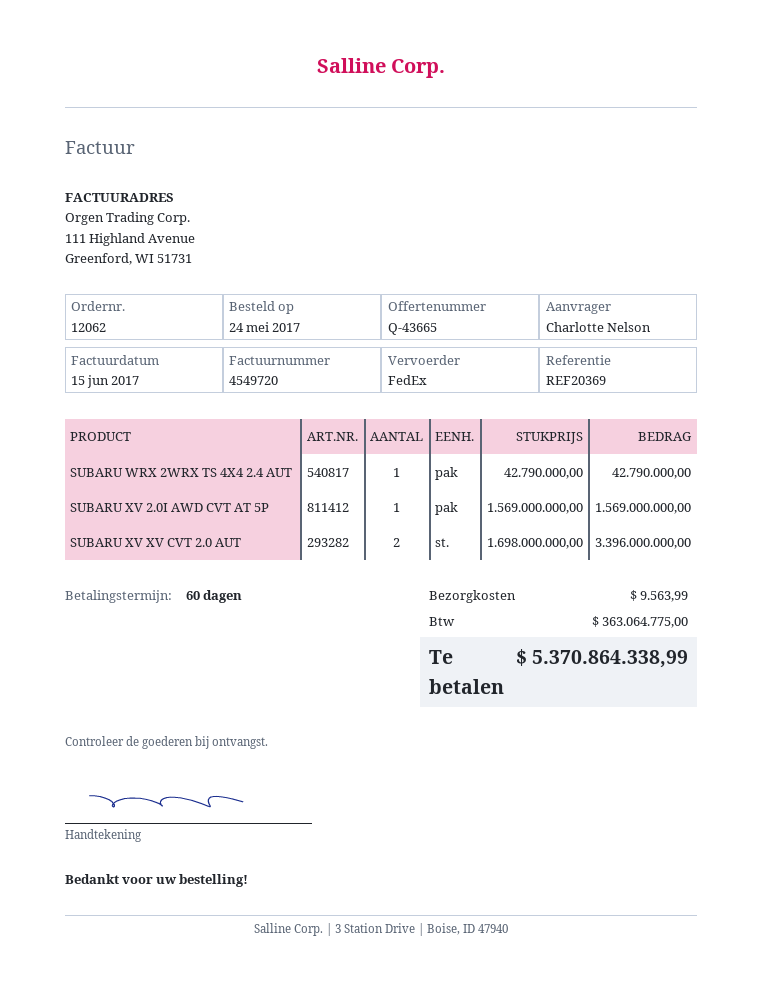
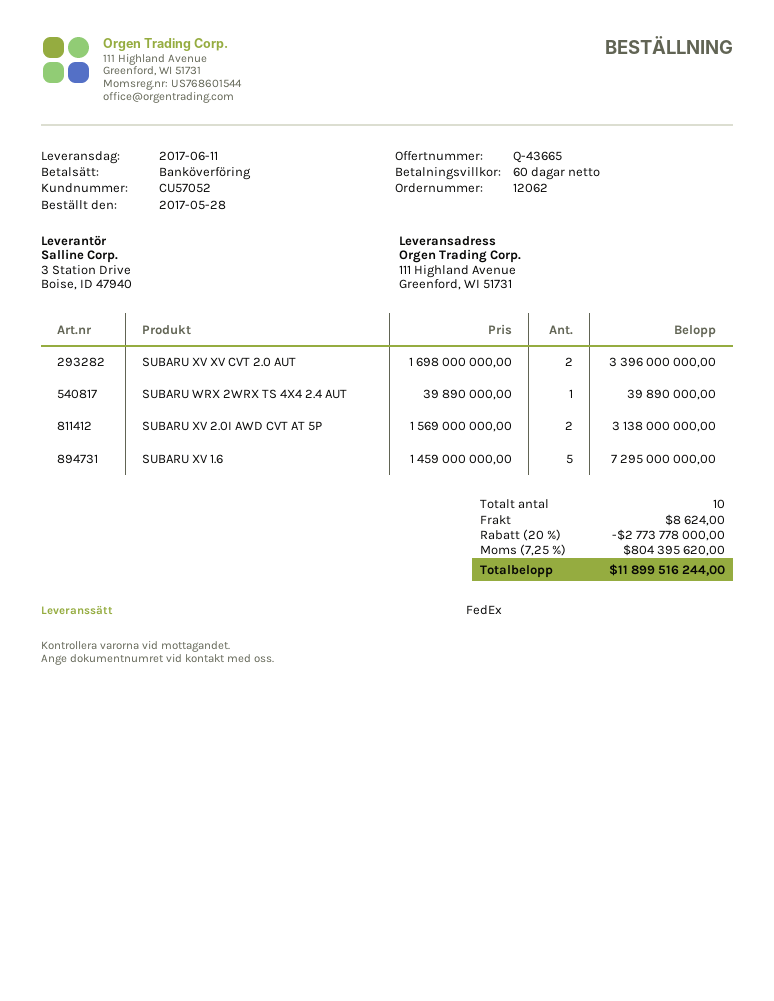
order date: 2017-05-24 -> 2017-05-28
SUBARU WRX 2WRX TS 4X4 2.4 AUT: 1 x 42790000.00 = 42790000.00 -> 1 x 39890000.00 = 39890000.00
SUBARU XV 2.0I AWD CVT AT 5P: 1 x 1569000000.00 = 1569000000.00 -> 2 x 1569000000.00 = 3138000000.00
SUBARU XV 1.6: none -> 5 x 1459000000.00 = 7295000000.00
discount: none -> 20% = 2773778000.00
shipping: 9563.99 -> 8624.00
tax: 363064775.00 -> 804395620.00
total: 5370864338.99 -> 11899516244.00

